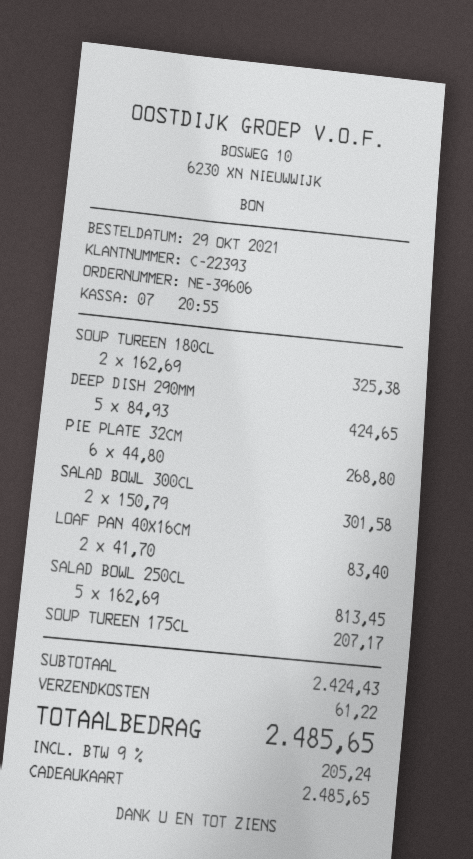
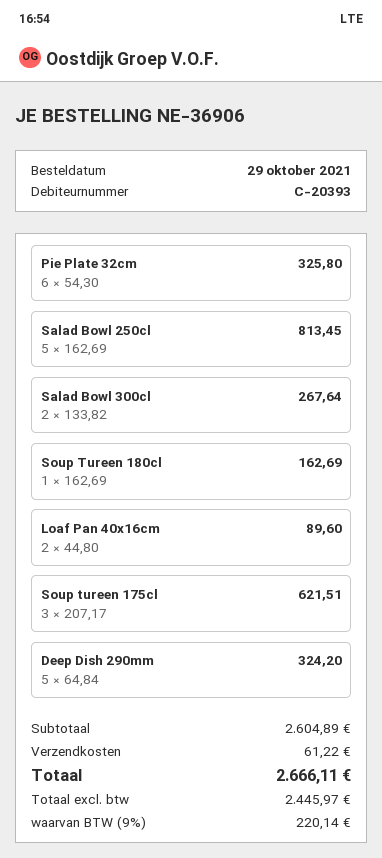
order number: NE-39606 -> NE-36906
customer number: C-22393 -> C-20393
SOUP TUREEN 180CL: 2 x 162.69 = 325.38 -> 1 x 162.69 = 162.69
DEEP DISH 290MM: 5 x 84.93 = 424.65 -> 5 x 64.84 = 324.20
PIE PLATE 32CM: 6 x 44.80 = 268.80 -> 6 x 54.30 = 325.80
SALAD BOWL 300CL: 2 x 150.79 = 301.58 -> 2 x 133.82 = 267.64
LOAF PAN 40X16CM: 2 x 41.70 = 83.40 -> 2 x 44.80 = 89.60
SOUP TUREEN 175CL: 1 x 207.17 = 207.17 -> 3 x 207.17 = 621.51
subtotal: 2424.43 -> 2604.89
tax: 9% = 205.24 -> 9% = 220.14
total: 2485.65 -> 2666.11

